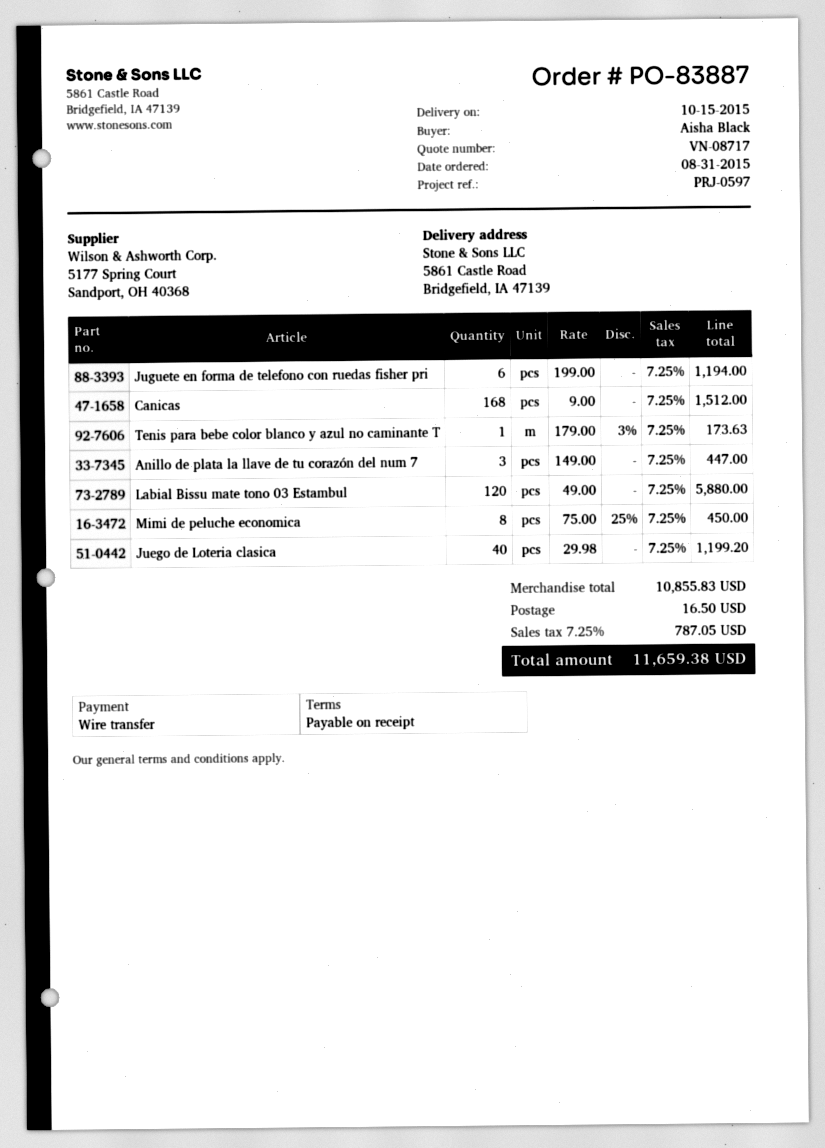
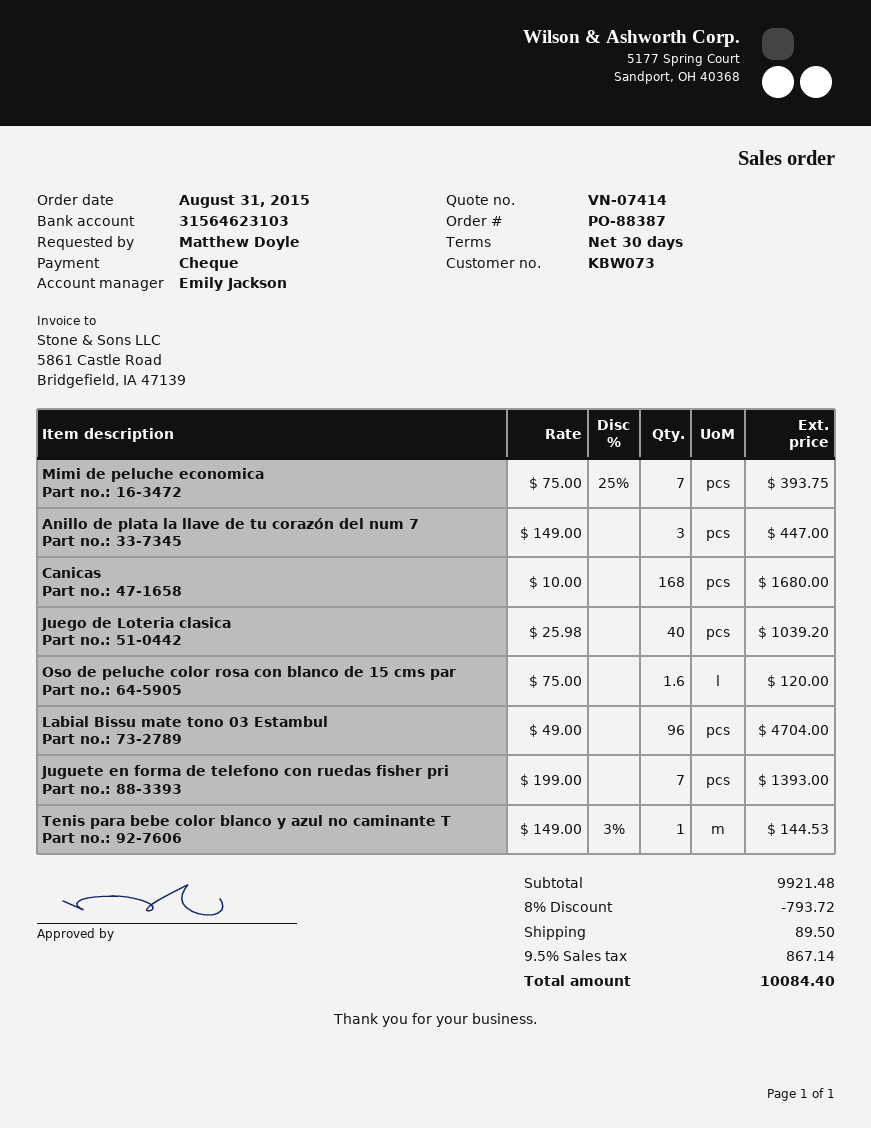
quote number: VN-08717 -> VN-07414
order number: PO-83887 -> PO-88387
payment terms: on receipt -> 30 days
ordered by: Aisha Black -> Matthew Doyle
payment method: bank transfer -> cheque
Juguete en forma de telefono con ruedas fisher pri: 6 x 199.00 = 1194.00 -> 7 x 199.00 = 1393.00
Canicas: 168 x 9.00 = 1512.00 -> 168 x 10.00 = 1680.00
Tenis para bebe color blanco y azul no caminante T: 1 x 179.00 - 3% = 173.63 -> 1 x 149.00 - 3% = 144.53
Labial Bissu mate tono 03 Estambul: 120 x 49.00 = 5880.00 -> 96 x 49.00 = 4704.00
Mimi de peluche economica: 8 x 75.00 - 25% = 450.00 -> 7 x 75.00 - 25% = 393.75
Juego de Loteria clasica: 40 x 29.98 = 1199.20 -> 40 x 25.98 = 1039.20
Oso de peluche color rosa con blanco de 15 cms par: none -> 1.6 x 75.00 = 120.00
subtotal: 10855.83 -> 9921.48
discount: none -> 8% = 793.72
shipping: 16.50 -> 89.50
tax: 7.25% = 787.05 -> 9.5% = 867.14
total: 11659.38 -> 10084.40

